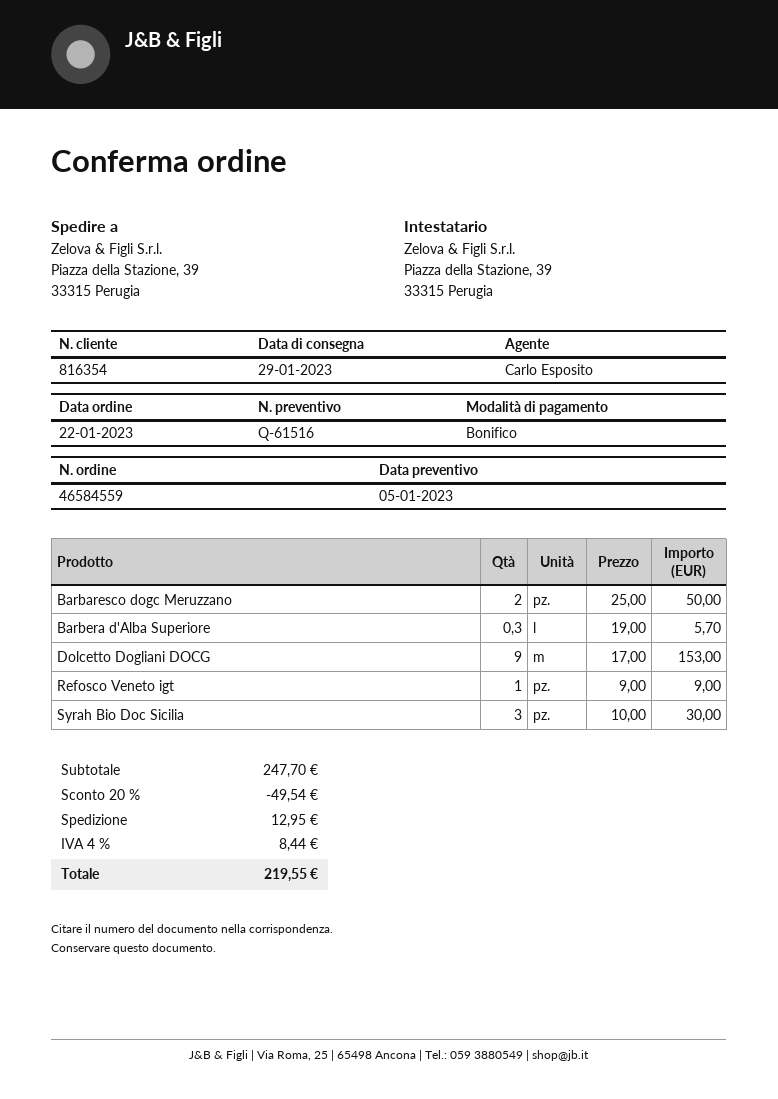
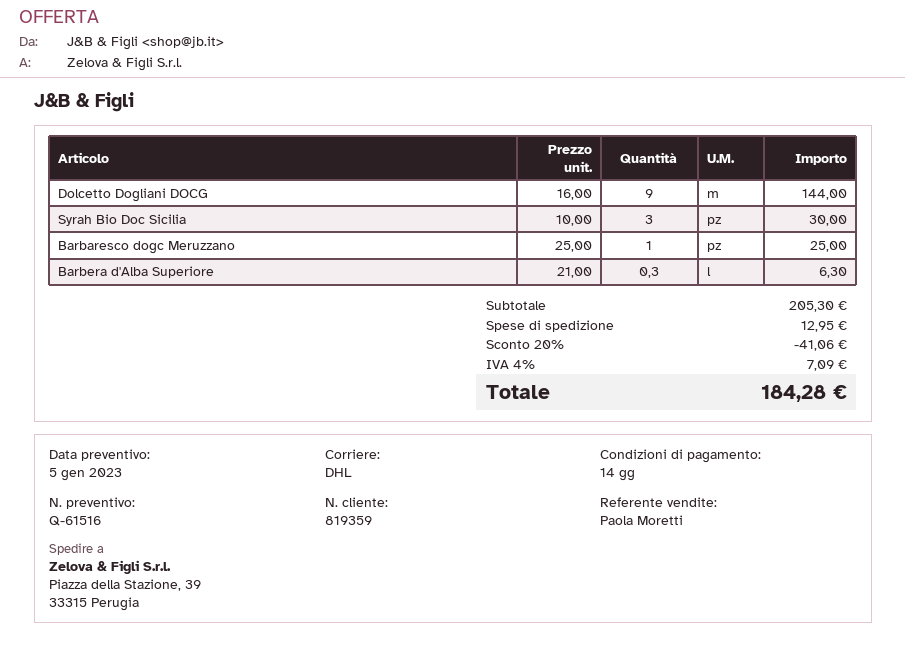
customer number: 816354 -> 819359
sales rep: Carlo Esposito -> Paola Moretti
Barbaresco dogc Meruzzano: 2 x 25.00 = 50.00 -> 1 x 25.00 = 25.00
Barbera d'Alba Superiore: 0.3 x 19.00 = 5.70 -> 0.3 x 21.00 = 6.30
Dolcetto Dogliani DOCG: 9 x 17.00 = 153.00 -> 9 x 16.00 = 144.00
Refosco Veneto igt: 1 x 9.00 = 9.00 -> none
subtotal: 247.70 -> 205.30
discount: 20% = 49.54 -> 20% = 41.06
tax: 4% = 8.44 -> 4% = 7.09
total: 219.55 -> 184.28

